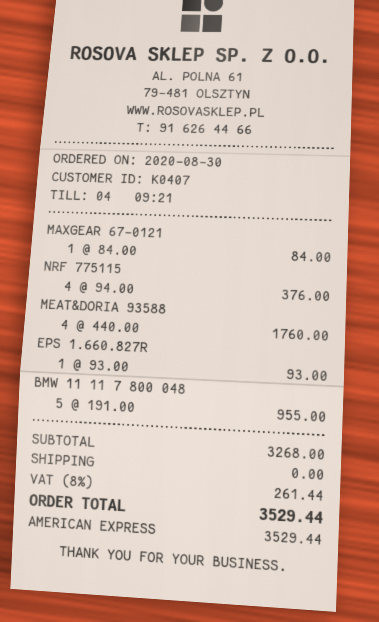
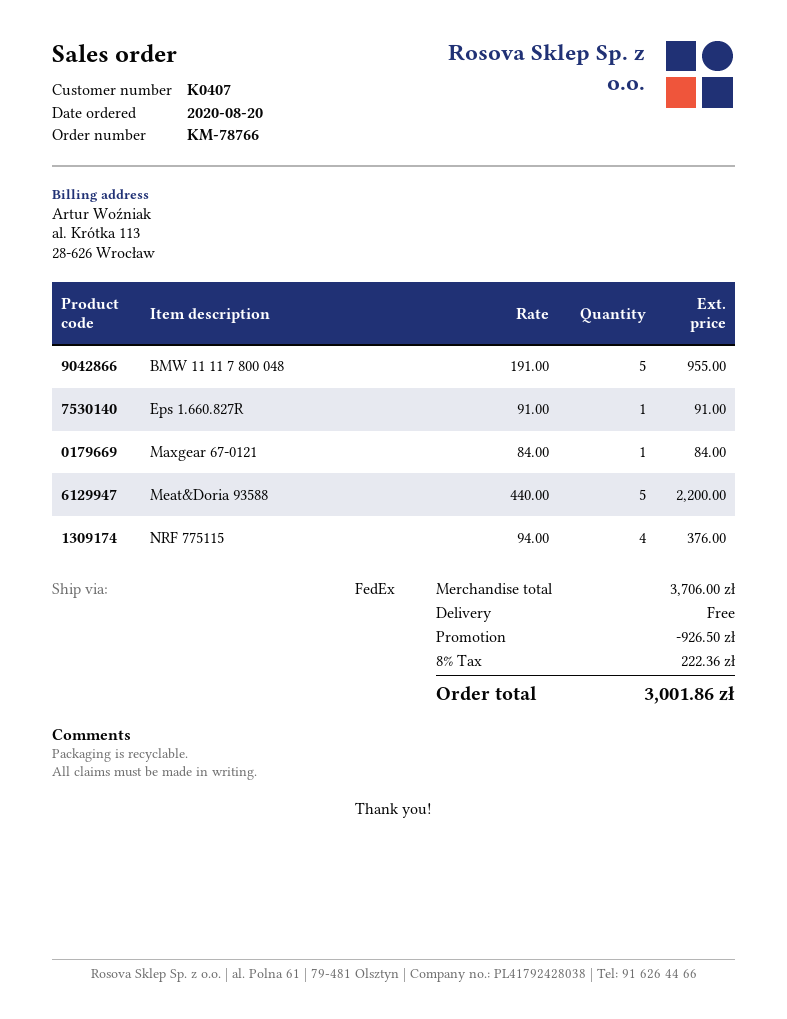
order date: 2020-08-30 -> 2020-08-20
MEAT&DORIA 93588: 4 x 440.00 = 1760.00 -> 5 x 440.00 = 2200.00
EPS 1.660.827R: 1 x 93.00 = 93.00 -> 1 x 91.00 = 91.00
subtotal: 3268.00 -> 3706.00
discount: none -> 926.50
tax: 8% = 261.44 -> 8% = 222.36
total: 3529.44 -> 3001.86

